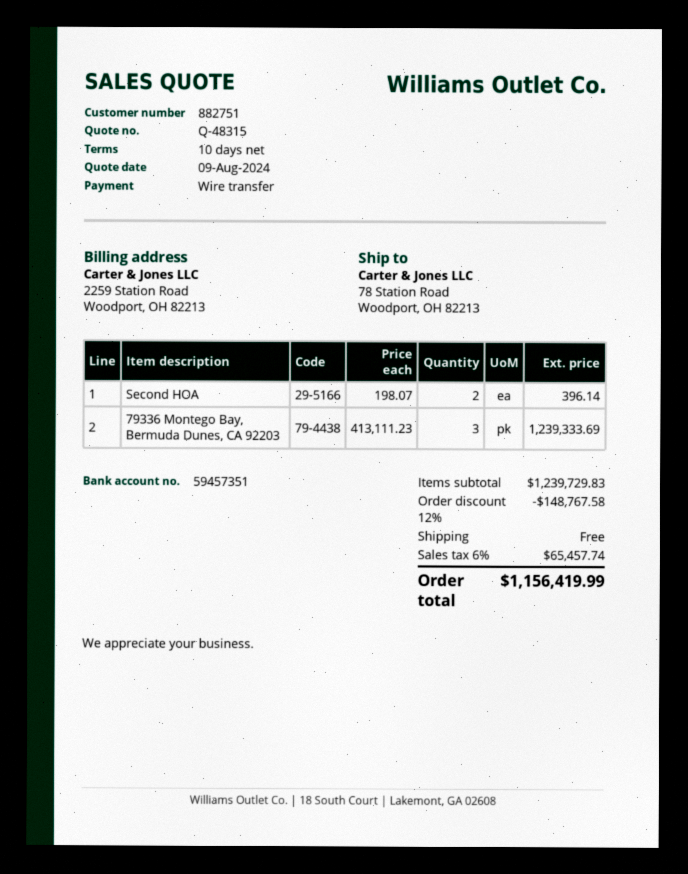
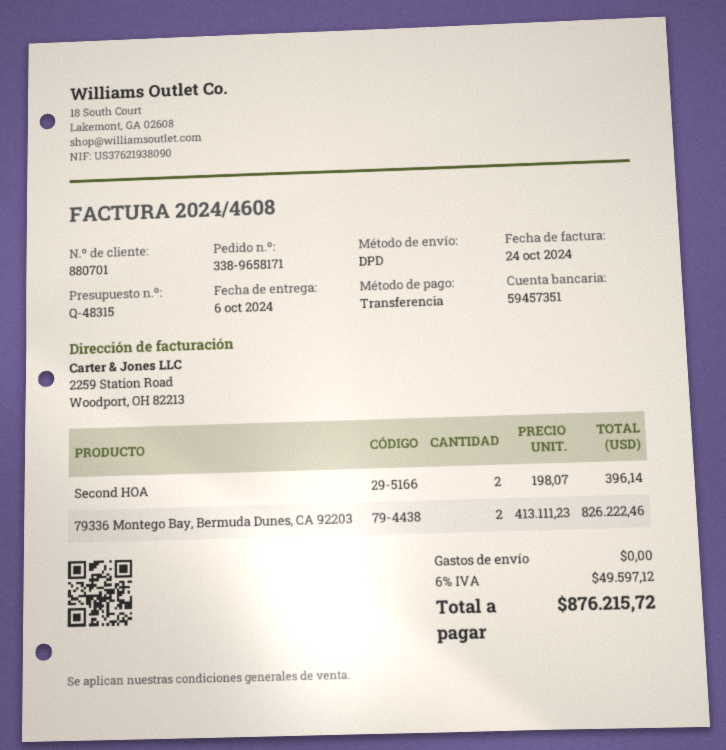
customer number: 882751 -> 880701
79336 Montego Bay, Bermuda Dunes, CA 92203: 3 x 413111.23 = 1239333.69 -> 2 x 413111.23 = 826222.46
discount: 12% = 148767.58 -> none
tax: 6% = 65457.74 -> 6% = 49597.12
total: 1156419.99 -> 876215.72

